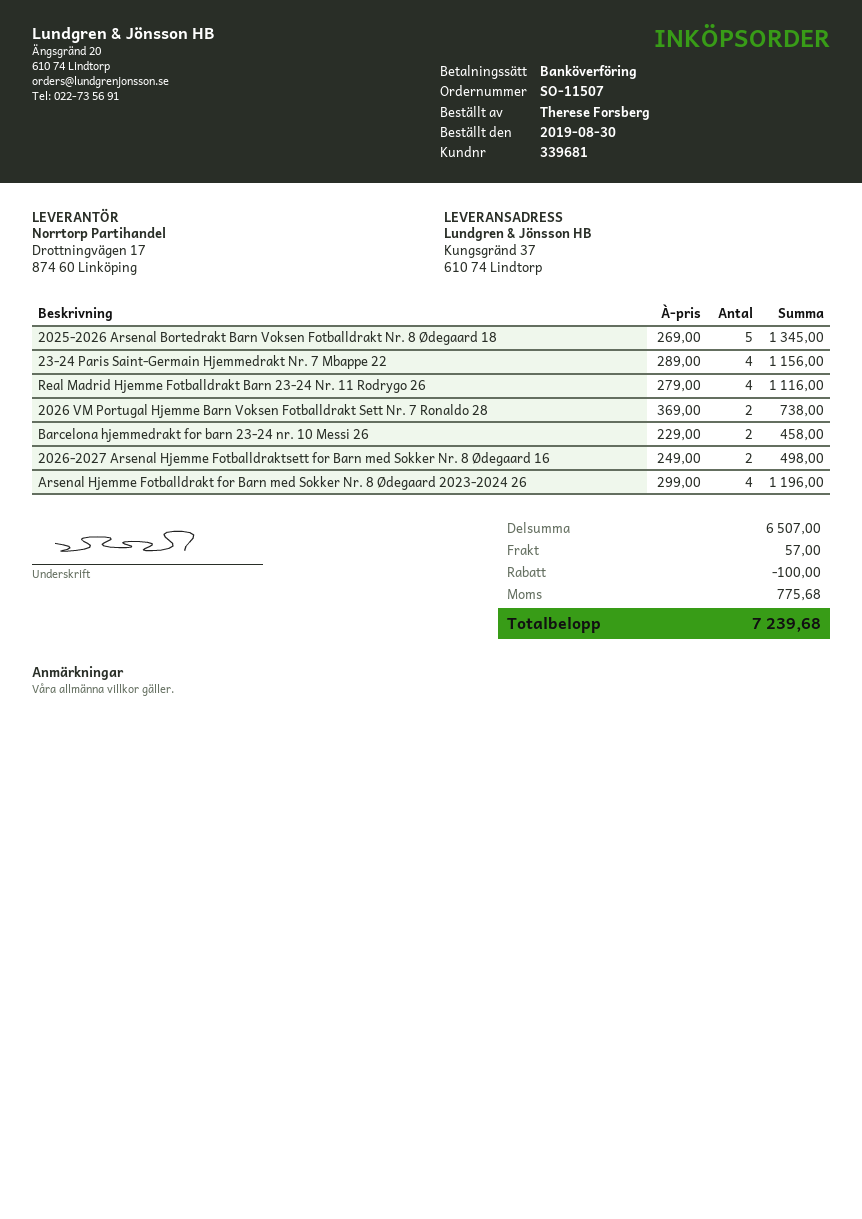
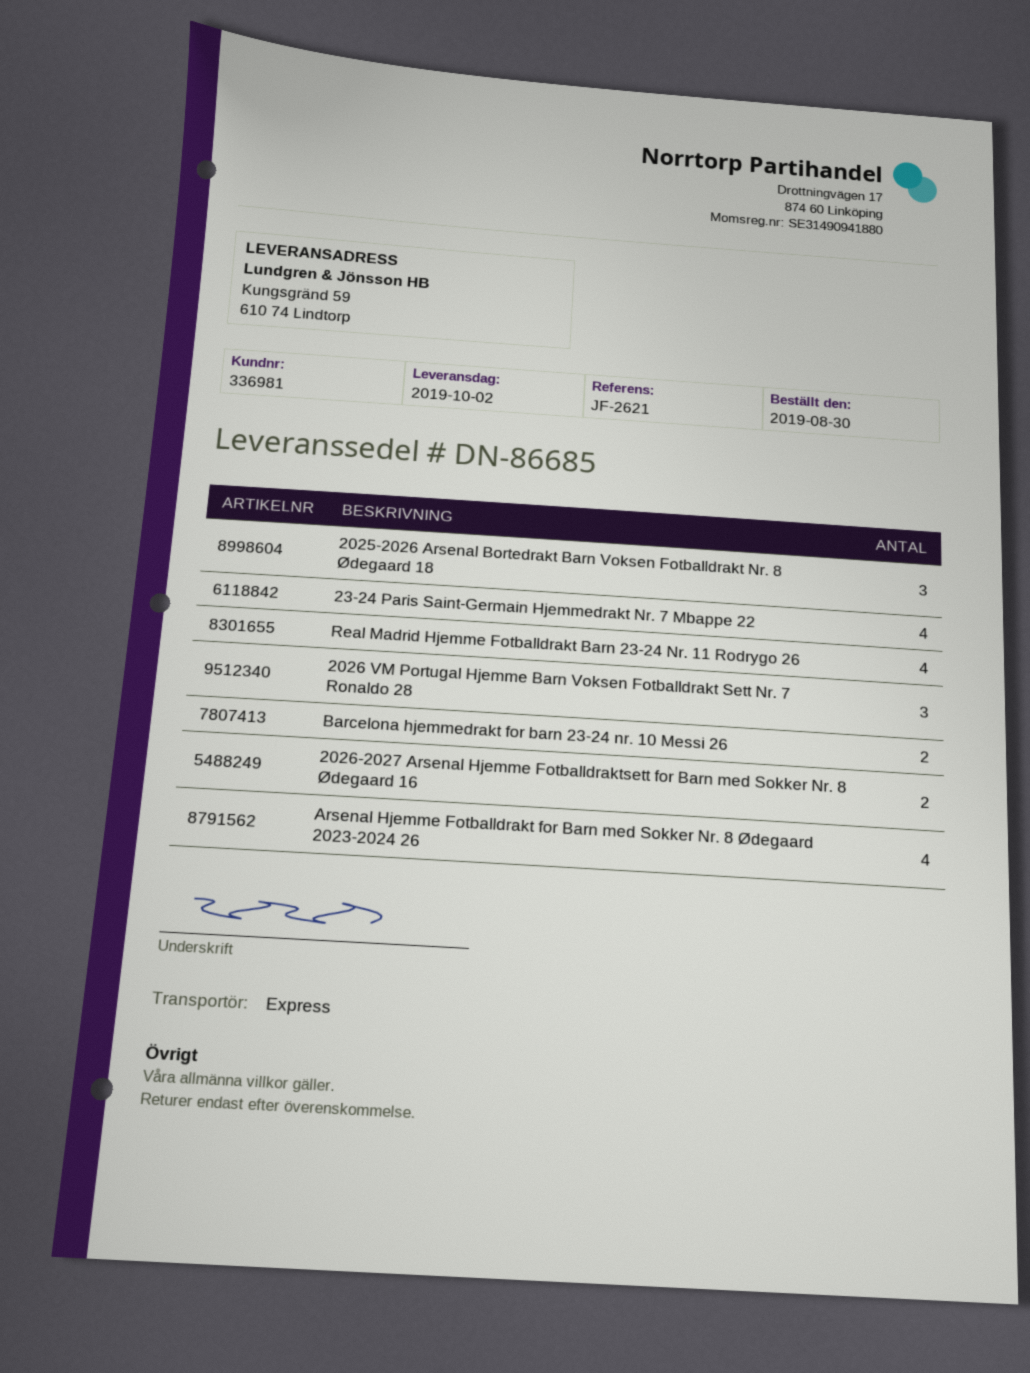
customer number: 339681 -> 336981
ship to: Kungsgränd 37, 610 74 Lindtorp -> Kungsgränd 59, 610 74 Lindtorp
2025-2026 Arsenal Bortedrakt Barn Voksen Fotballdrakt Nr. 8 Ødegaard 18: 5 -> 3
2026 VM Portugal Hjemme Barn Voksen Fotballdrakt Sett Nr. 7 Ronaldo 28: 2 -> 3

